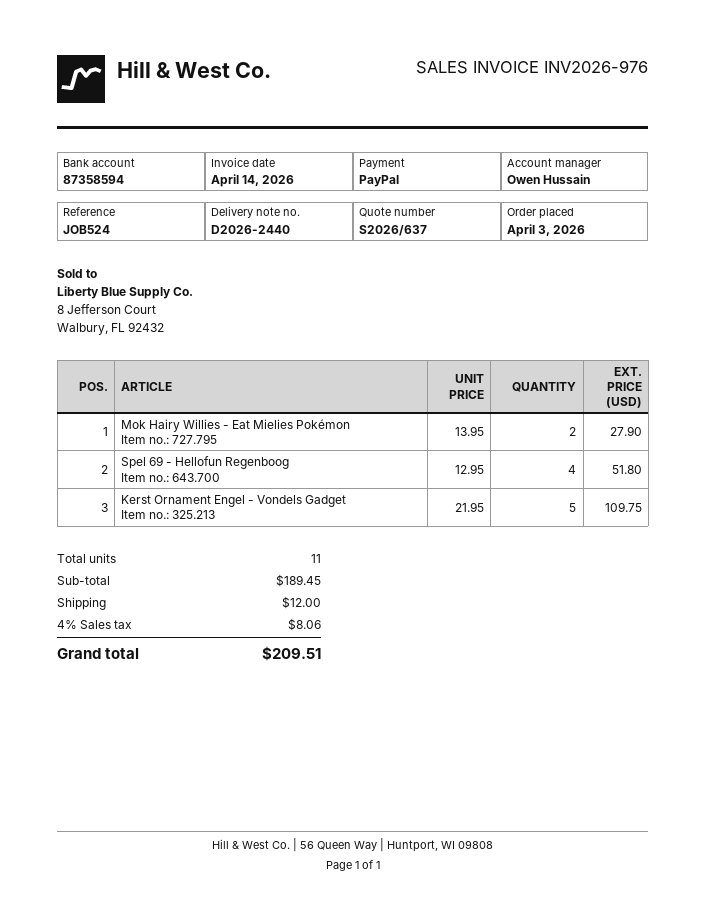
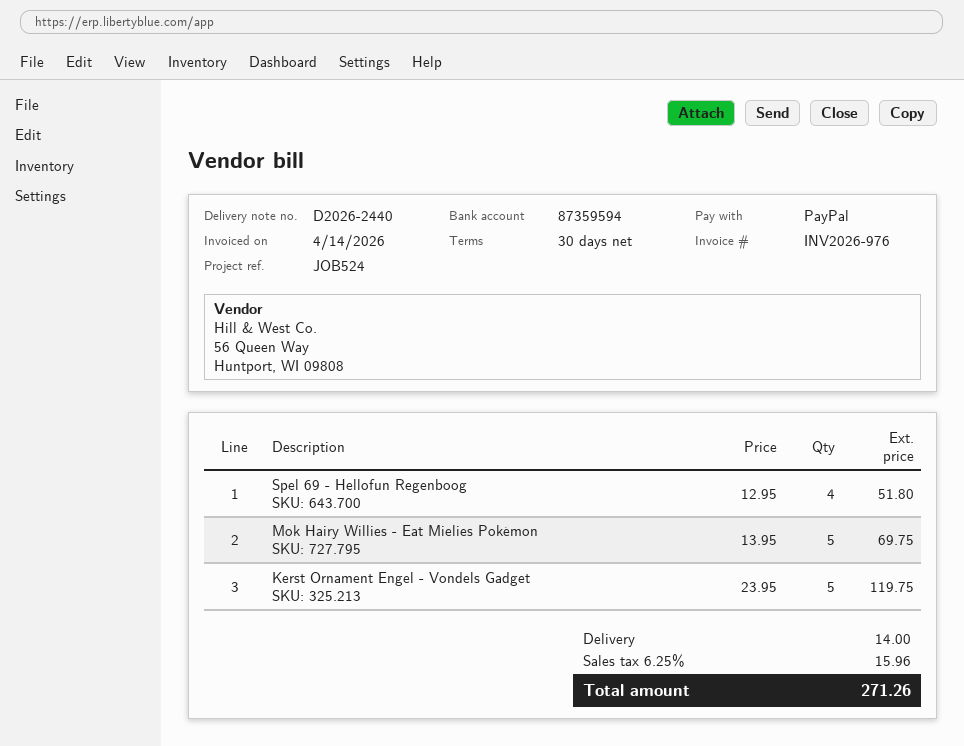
bank account: 87358594 -> 87359594
Mok Hairy Willies - Eat Mielies Pokémon: 2 x 13.95 = 27.90 -> 5 x 13.95 = 69.75
Kerst Ornament Engel - Vondels Gadget: 5 x 21.95 = 109.75 -> 5 x 23.95 = 119.75
shipping: 12.00 -> 14.00
tax: 4% = 8.06 -> 6.25% = 15.96
total: 209.51 -> 271.26

